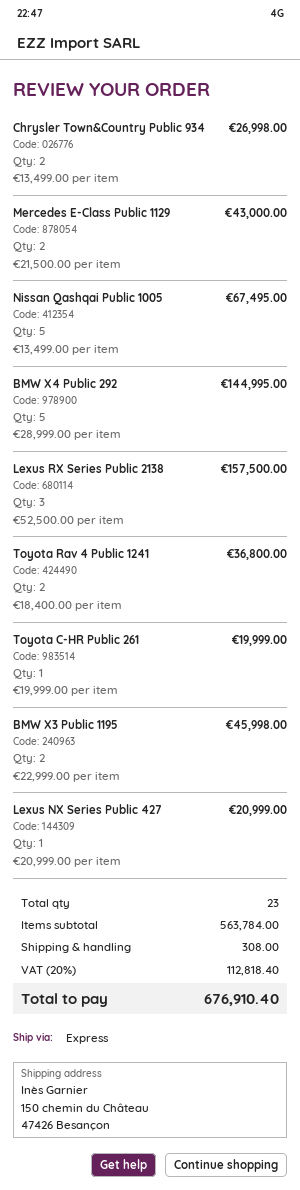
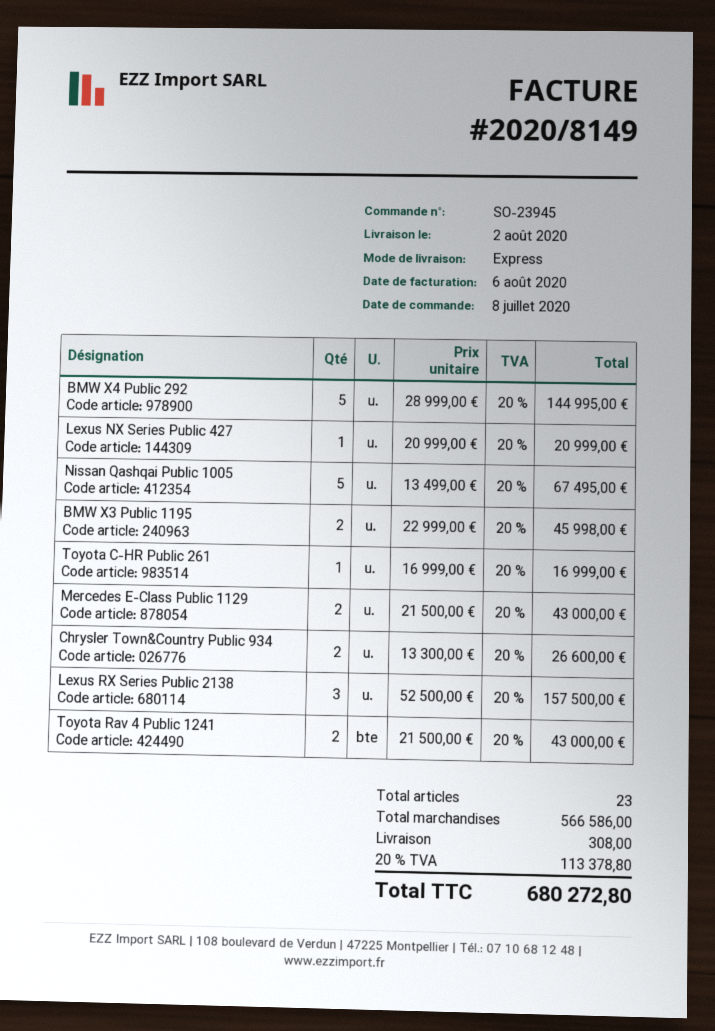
Chrysler Town&Country Public 934: 2 x 13499.00 = 26998.00 -> 2 x 13300.00 = 26600.00
Toyota Rav 4 Public 1241: 2 x 18400.00 = 36800.00 -> 2 x 21500.00 = 43000.00
Toyota C-HR Public 261: 1 x 19999.00 = 19999.00 -> 1 x 16999.00 = 16999.00
subtotal: 563784.00 -> 566586.00
tax: 20% = 112818.40 -> 20% = 113378.80
total: 676910.40 -> 680272.80

